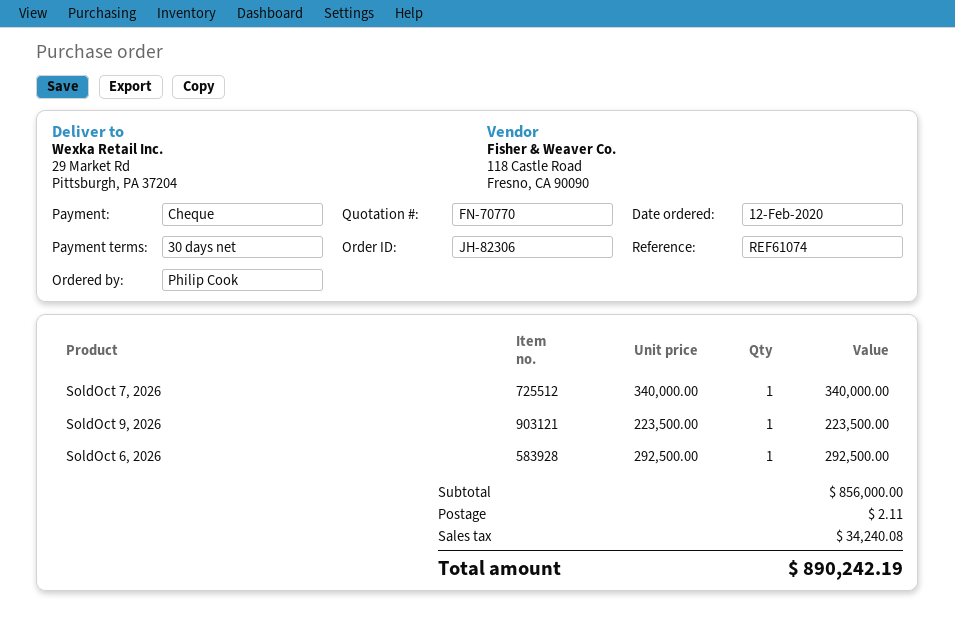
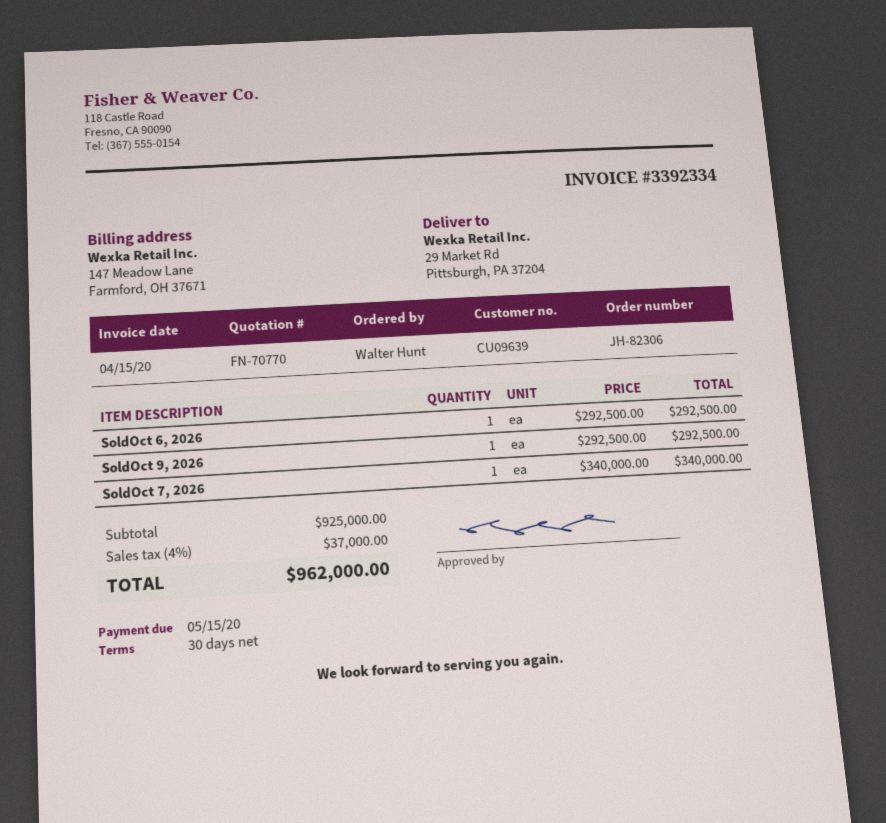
ordered by: Philip Cook -> Walter Hunt
SoldOct 9, 2026: 1 x 223500.00 = 223500.00 -> 1 x 292500.00 = 292500.00
subtotal: 856000.00 -> 925000.00
shipping: 2.11 -> none
tax: 34240.08 -> 37000.00
total: 890242.19 -> 962000.00

